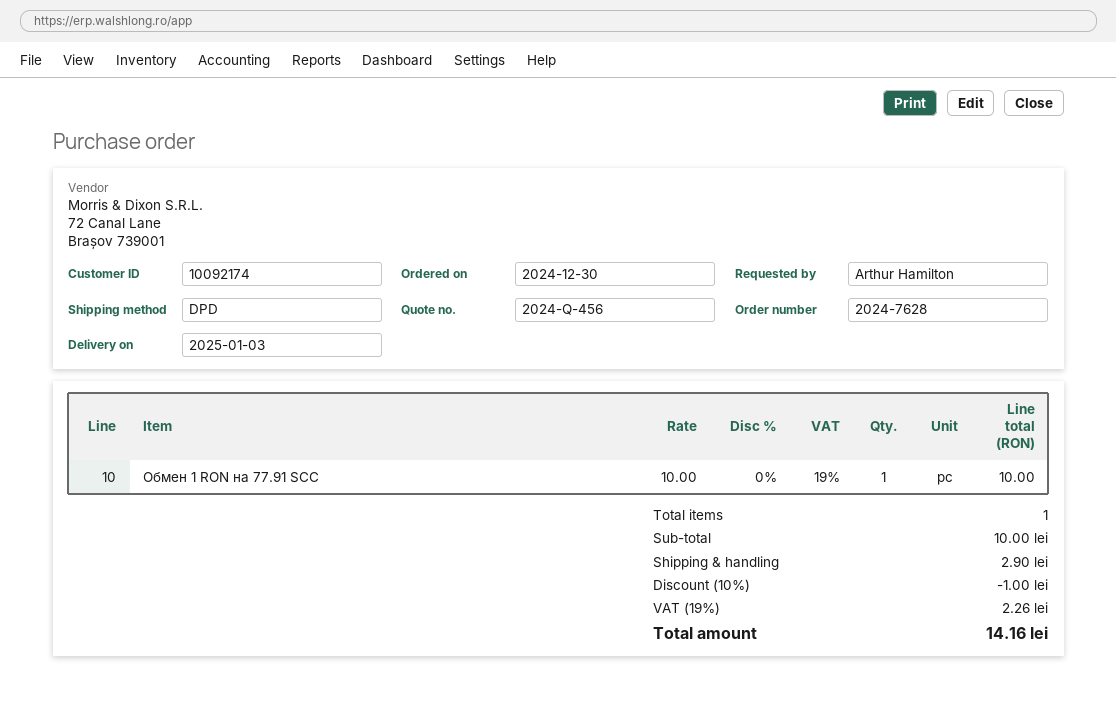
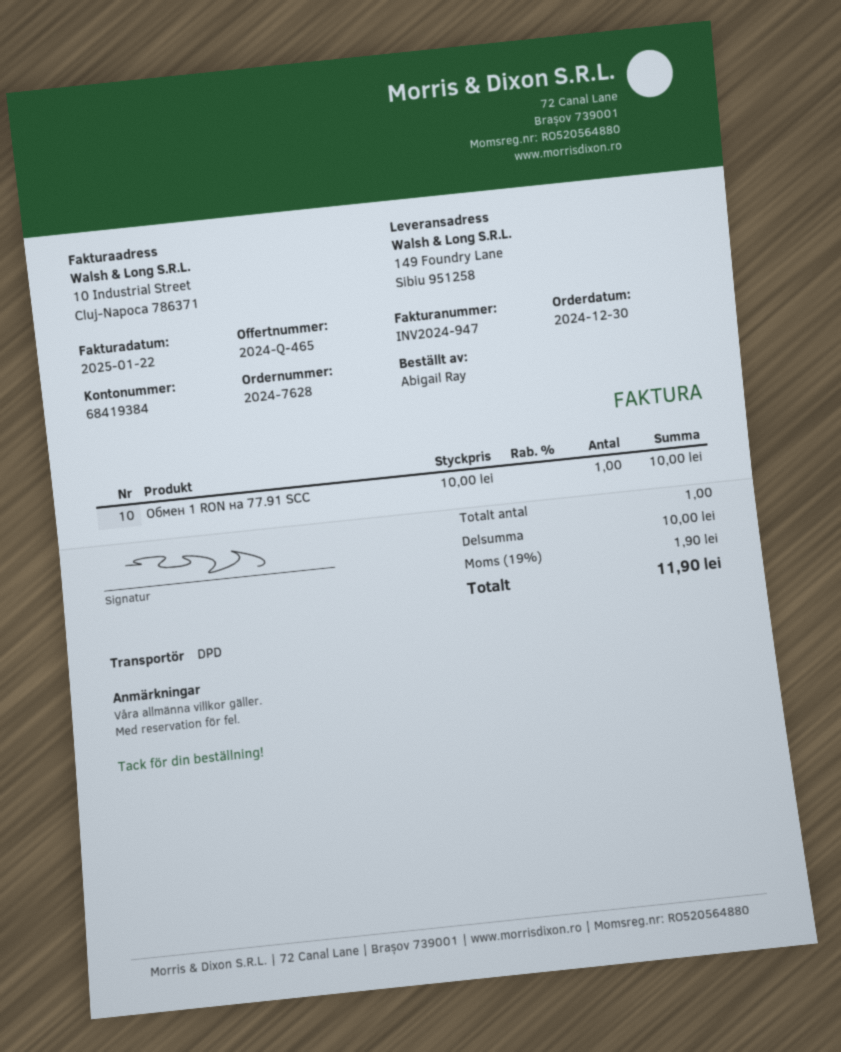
quote number: 2024-Q-456 -> 2024-Q-465
ordered by: Arthur Hamilton -> Abigail Ray
discount: 10% = 1.00 -> none
shipping: 2.90 -> none
tax: 19% = 2.26 -> 19% = 1.90
total: 14.16 -> 11.90

